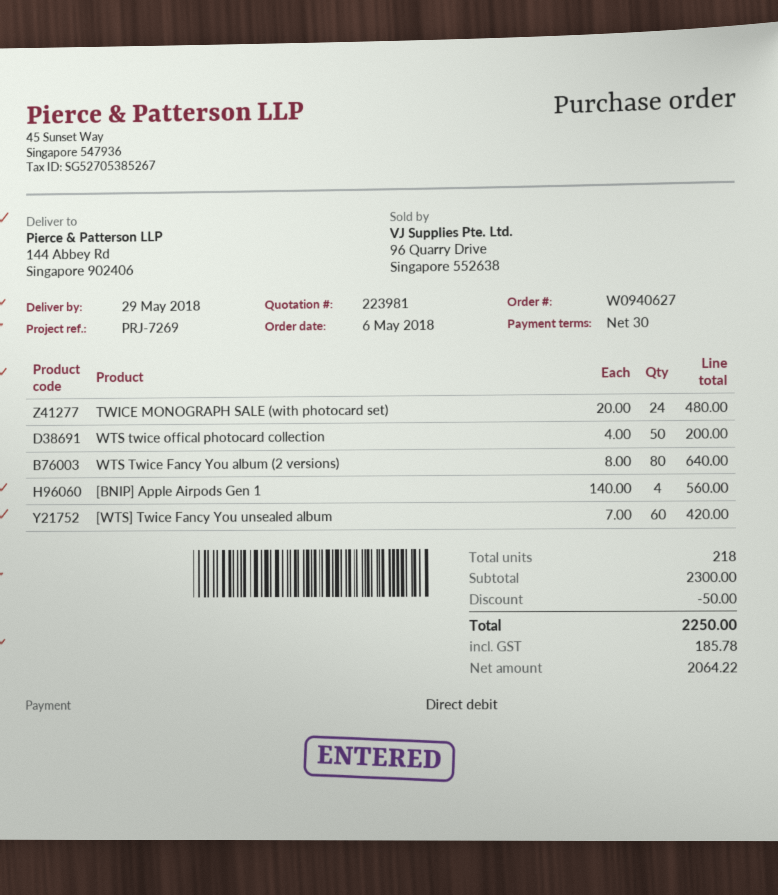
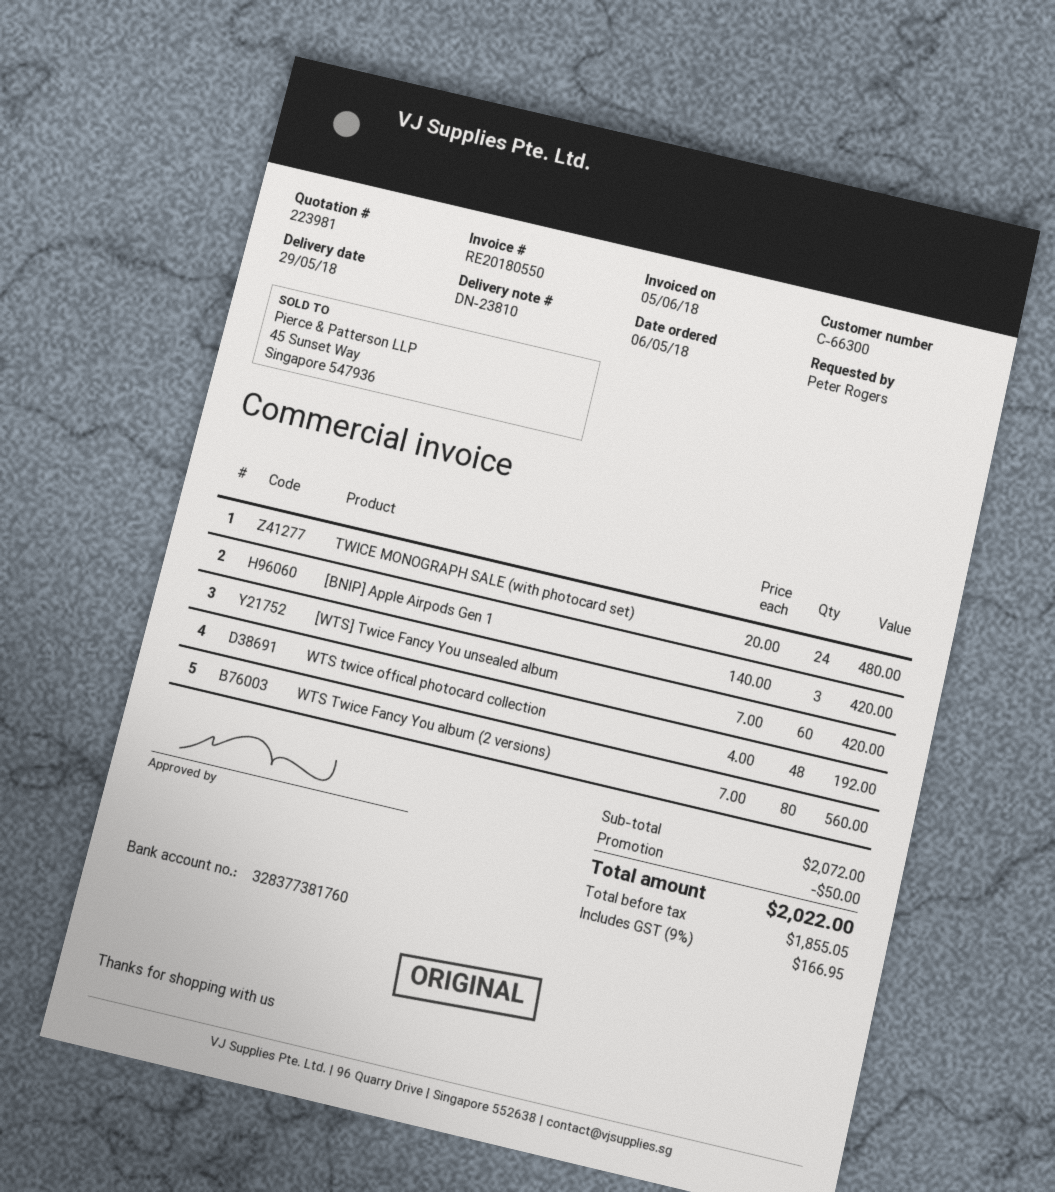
WTS twice offical photocard collection: 50 x 4.00 = 200.00 -> 48 x 4.00 = 192.00
WTS Twice Fancy You album (2 versions): 80 x 8.00 = 640.00 -> 80 x 7.00 = 560.00
[BNIP] Apple Airpods Gen 1: 4 x 140.00 = 560.00 -> 3 x 140.00 = 420.00
subtotal: 2300.00 -> 2072.00
net: 2064.22 -> 1855.05
tax: 185.78 -> 166.95
total: 2250.00 -> 2022.00

